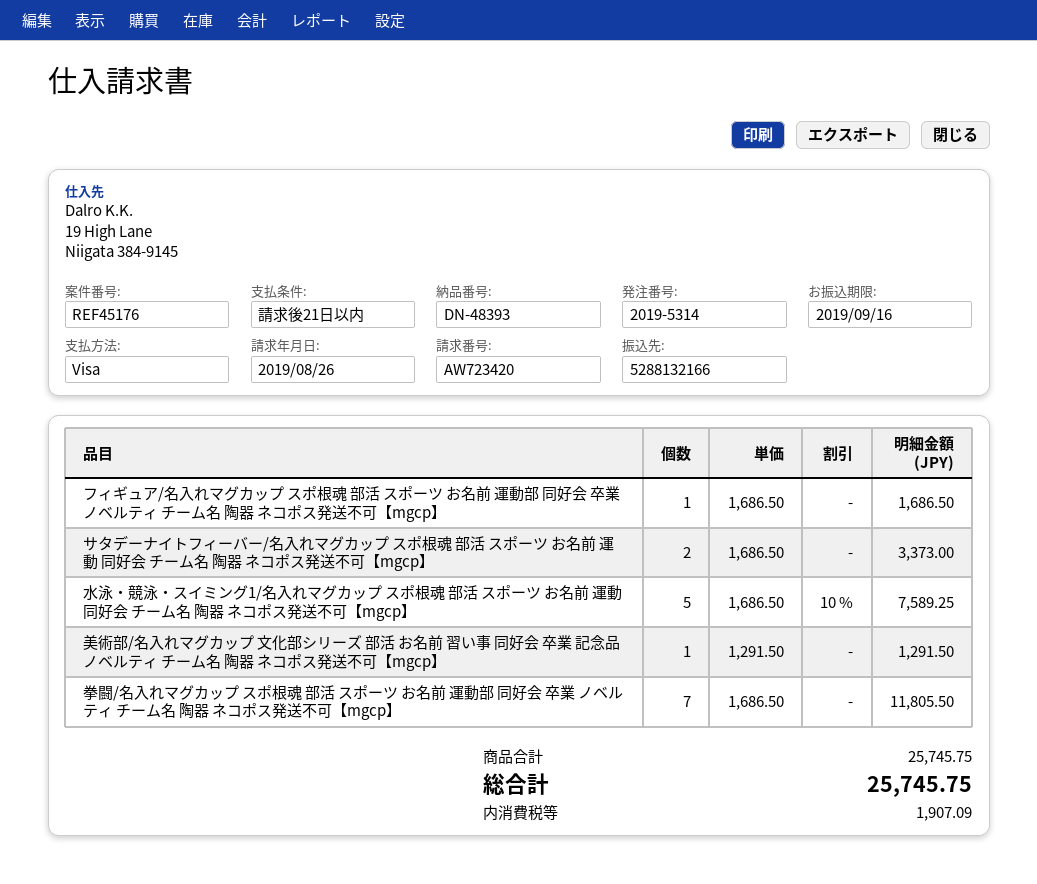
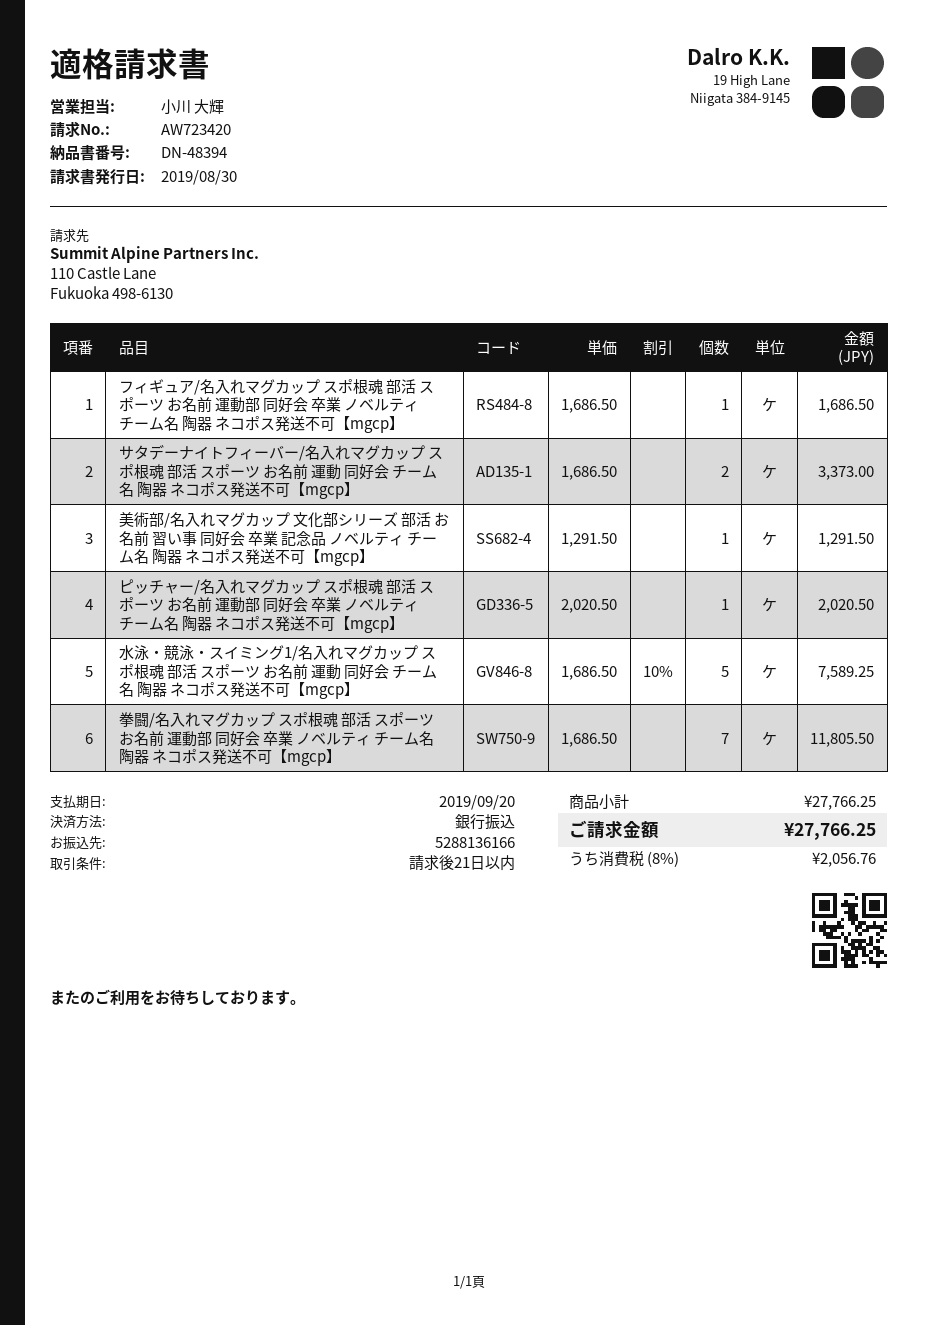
delivery note number: DN-48393 -> DN-48394
invoice date: 2019-08-26 -> 2019-08-30
due date: 2019-09-16 -> 2019-09-20
payment method: Visa -> bank transfer
bank account: 5288132166 -> 5288136166
ピッチャー/名入れマグカップ スポ根魂 部活 スポーツ お名前 運動部 同好会 卒業 ノベルティ チーム名 陶器 ネコポス発送不可【mgcp】: none -> 1 x 2020.50 = 2020.50
subtotal: 25745.75 -> 27766.25
tax: 1907.09 -> 2056.76
total: 25745.75 -> 27766.25

